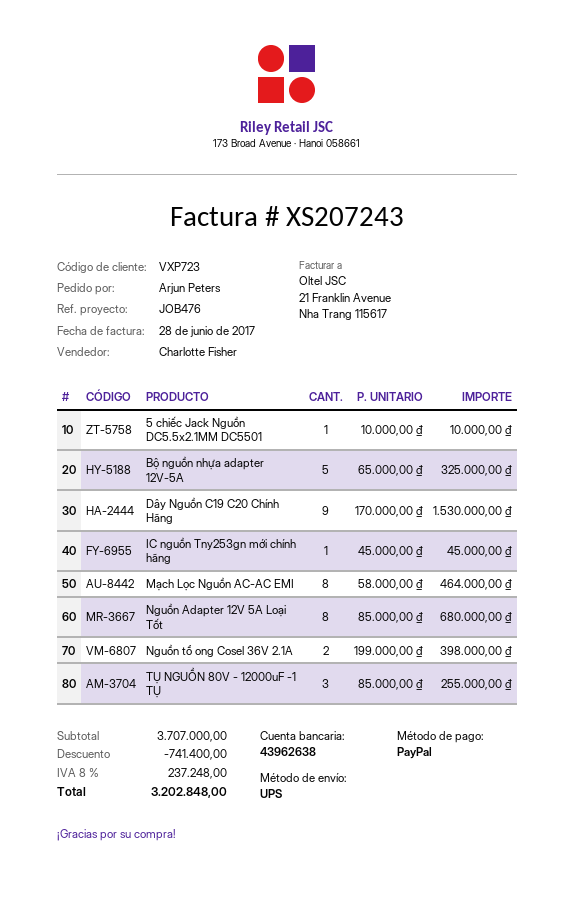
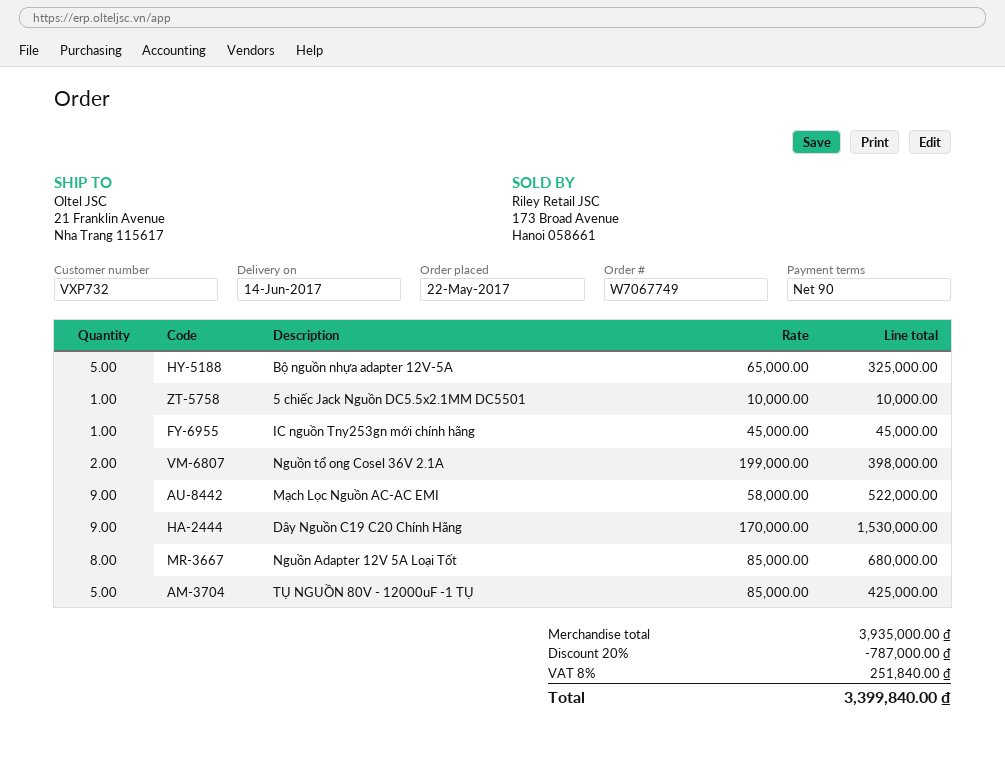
customer number: VXP723 -> VXP732
Mạch Lọc Nguồn AC-AC EMI: 8 x 58000.00 = 464000.00 -> 9 x 58000.00 = 522000.00
TỤ NGUỒN 80V - 12000uF -1 TỤ: 3 x 85000.00 = 255000.00 -> 5 x 85000.00 = 425000.00
subtotal: 3707000.00 -> 3935000.00
discount: 741400.00 -> 787000.00
tax: 8% = 237248.00 -> 8% = 251840.00
total: 3202848.00 -> 3399840.00

